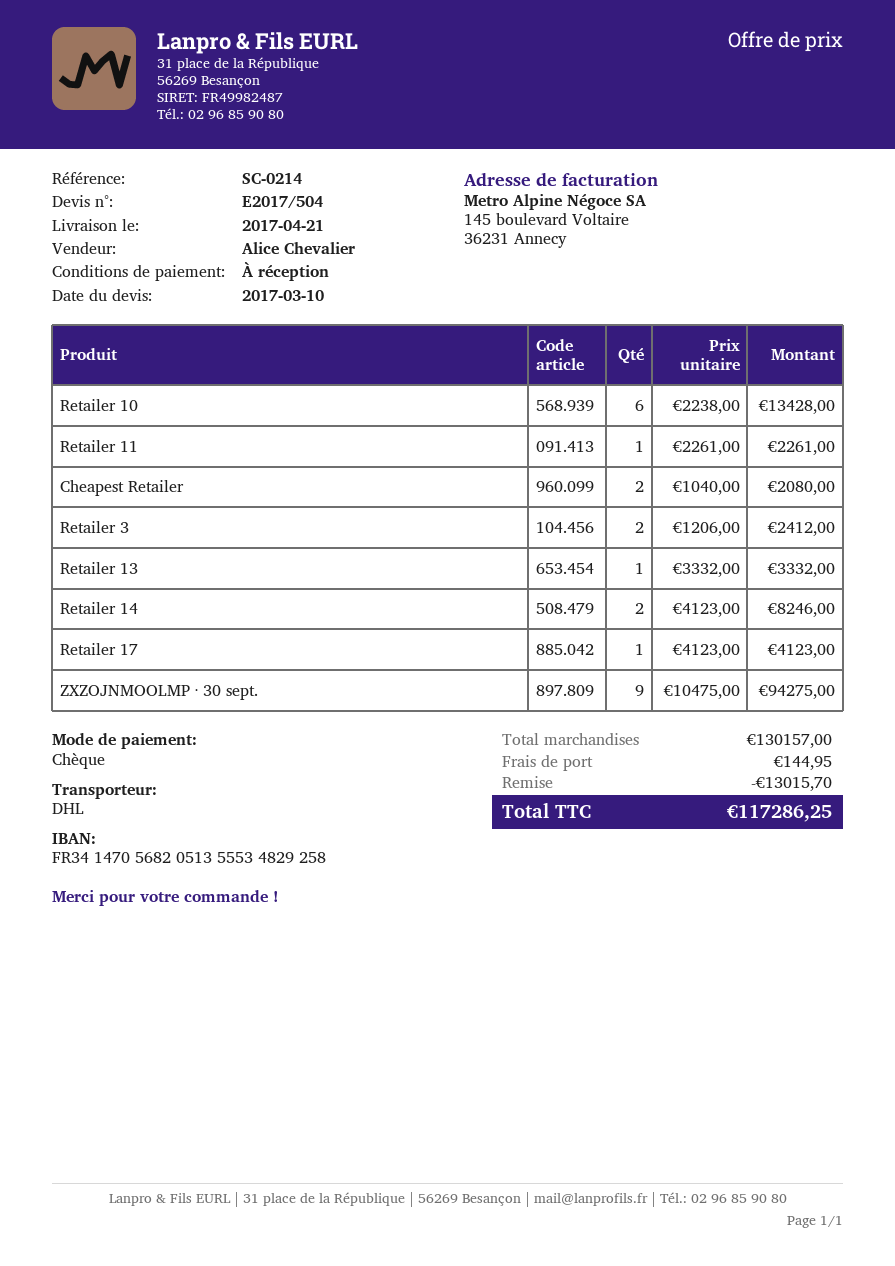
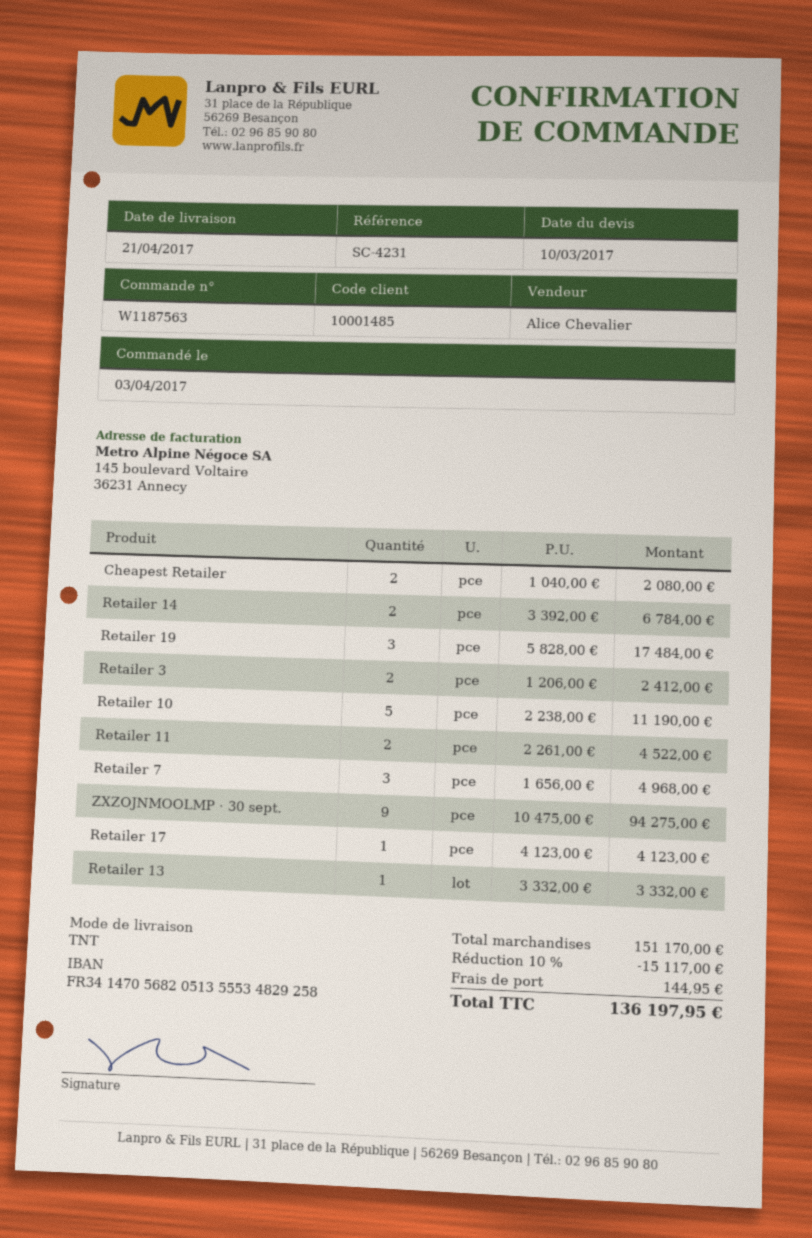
reference: SC-0214 -> SC-4231
shipping method: DHL -> TNT
Retailer 10: 6 x 2238.00 = 13428.00 -> 5 x 2238.00 = 11190.00
Retailer 11: 1 x 2261.00 = 2261.00 -> 2 x 2261.00 = 4522.00
Retailer 14: 2 x 4123.00 = 8246.00 -> 2 x 3392.00 = 6784.00
Retailer 19: none -> 3 x 5828.00 = 17484.00
Retailer 7: none -> 3 x 1656.00 = 4968.00
subtotal: 130157.00 -> 151170.00
discount: 13015.70 -> 15117.00
total: 117286.25 -> 136197.95

